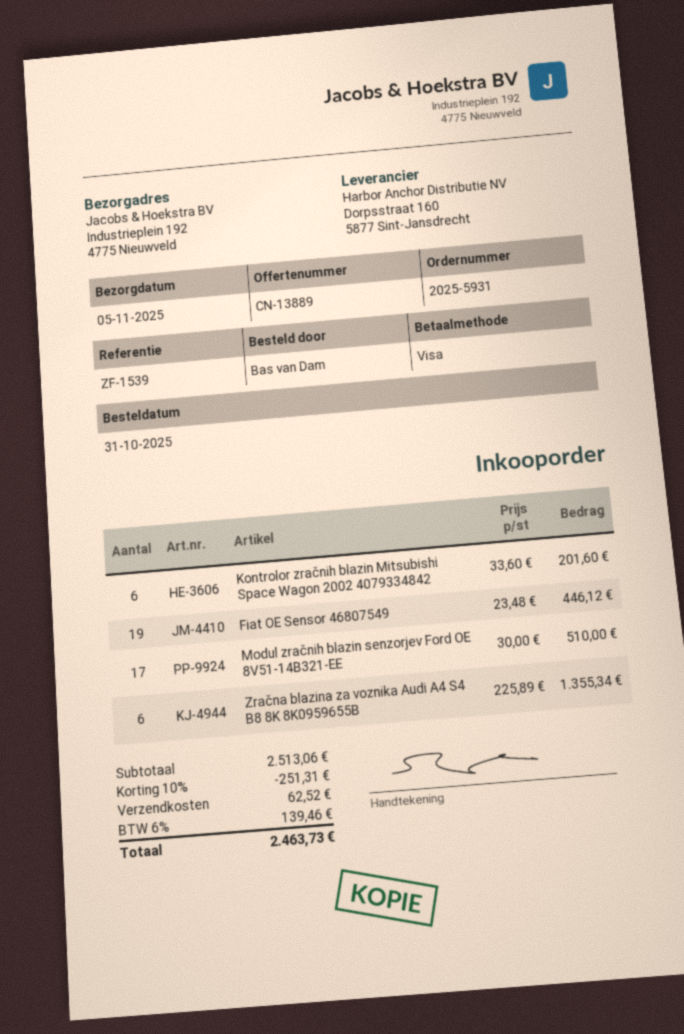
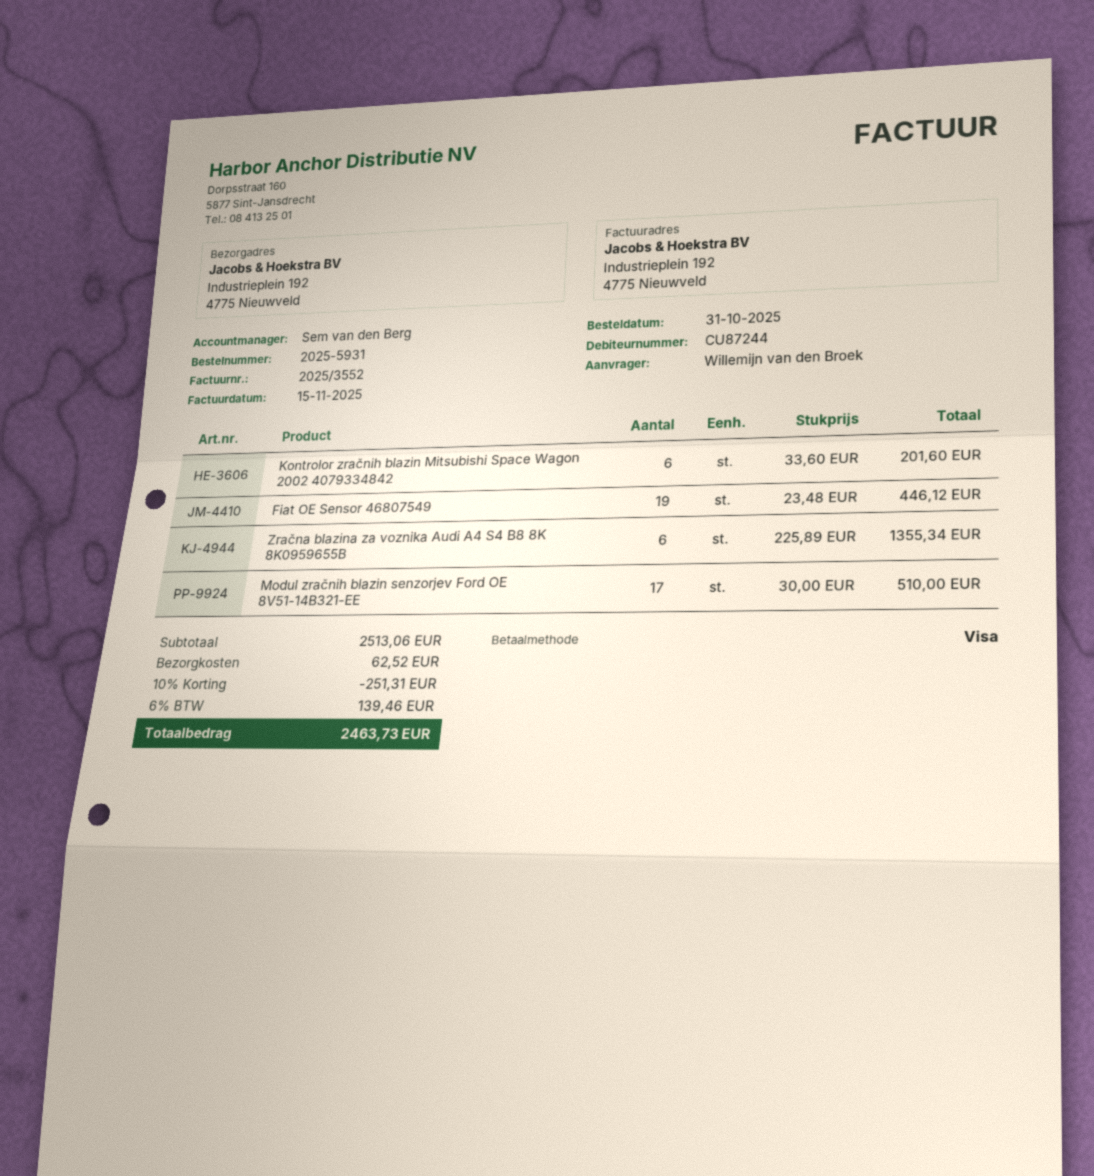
ordered by: Bas van Dam -> Willemijn van den Broek

